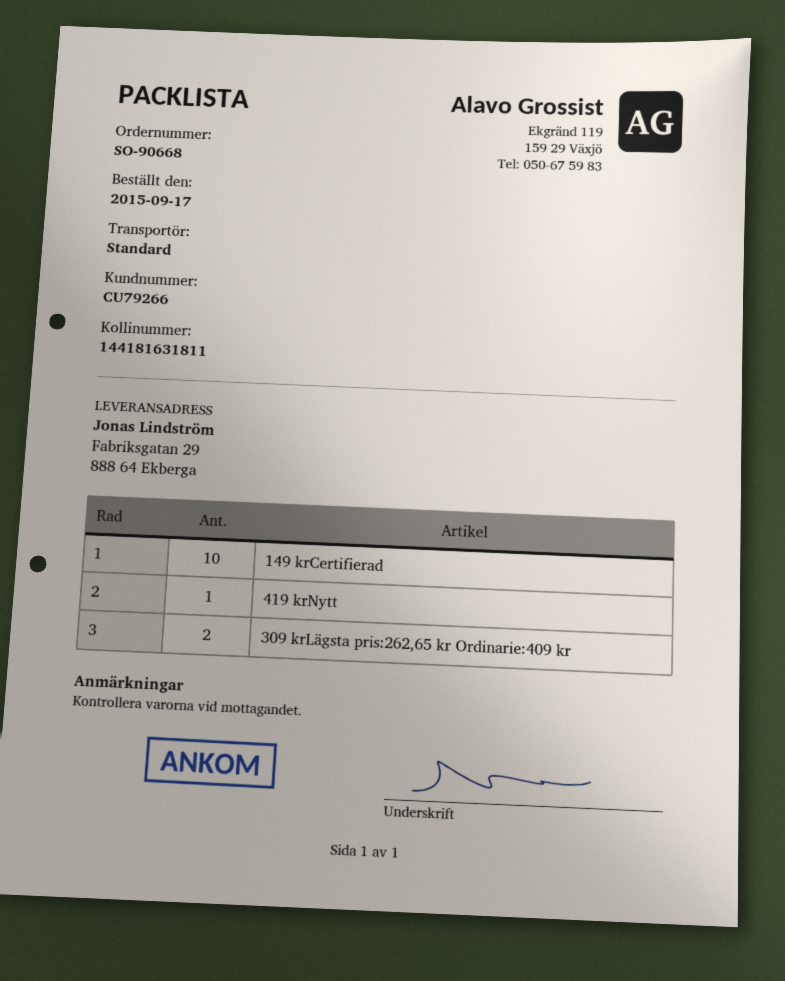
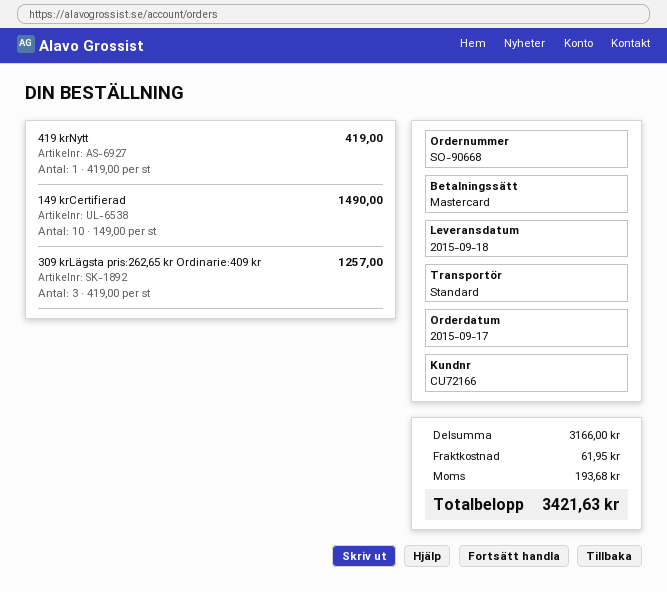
customer number: CU79266 -> CU72166
309 krLägsta pris:262,65 kr Ordinarie:409 kr: 2 -> 3

